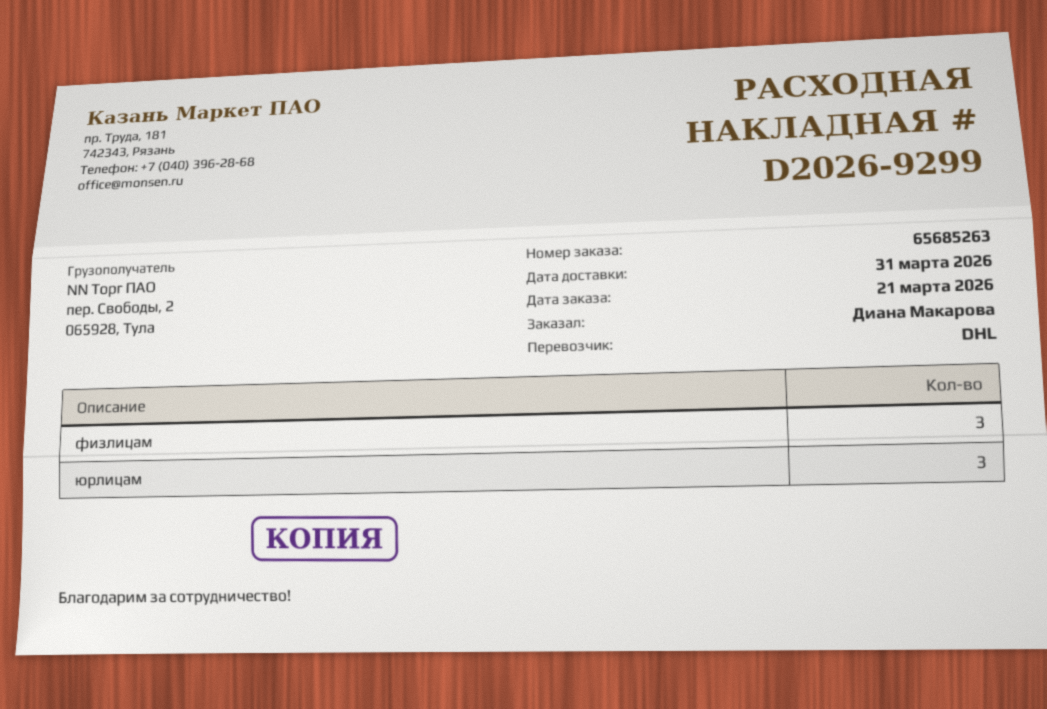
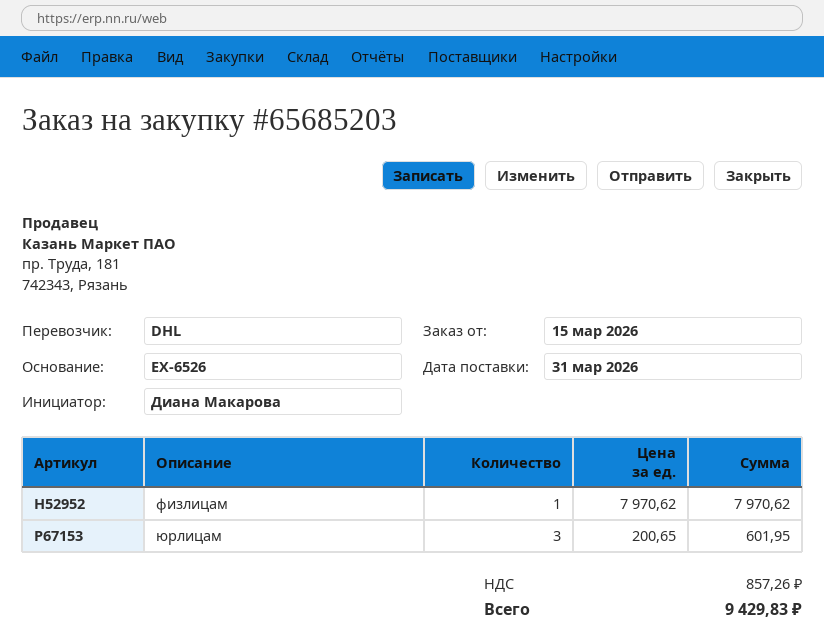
order number: 65685263 -> 65685203
order date: 2026-03-21 -> 2026-03-15
физлицам: 3 -> 1

